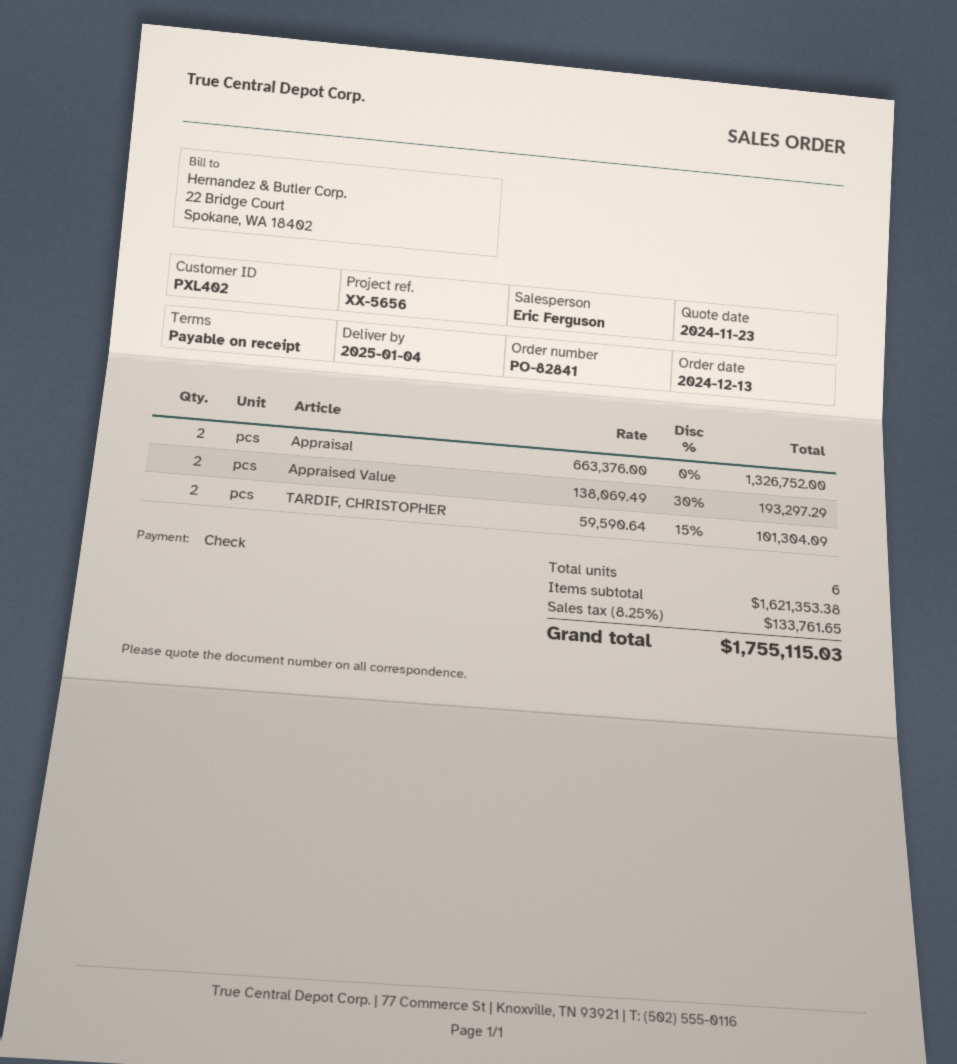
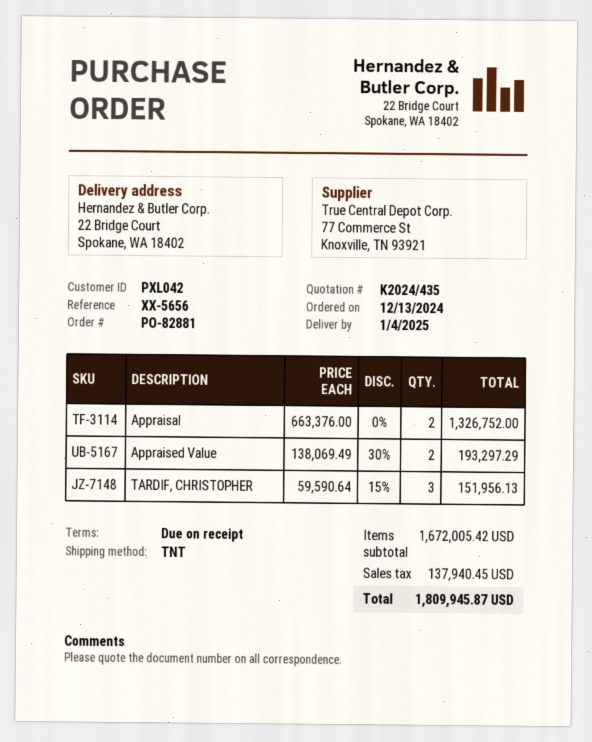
order number: PO-82841 -> PO-82881
customer number: PXL402 -> PXL042
TARDIF, CHRISTOPHER: 2 x 59590.64 - 15% = 101304.09 -> 3 x 59590.64 - 15% = 151956.13
subtotal: 1621353.38 -> 1672005.42
tax: 133761.65 -> 137940.45
total: 1755115.03 -> 1809945.87

